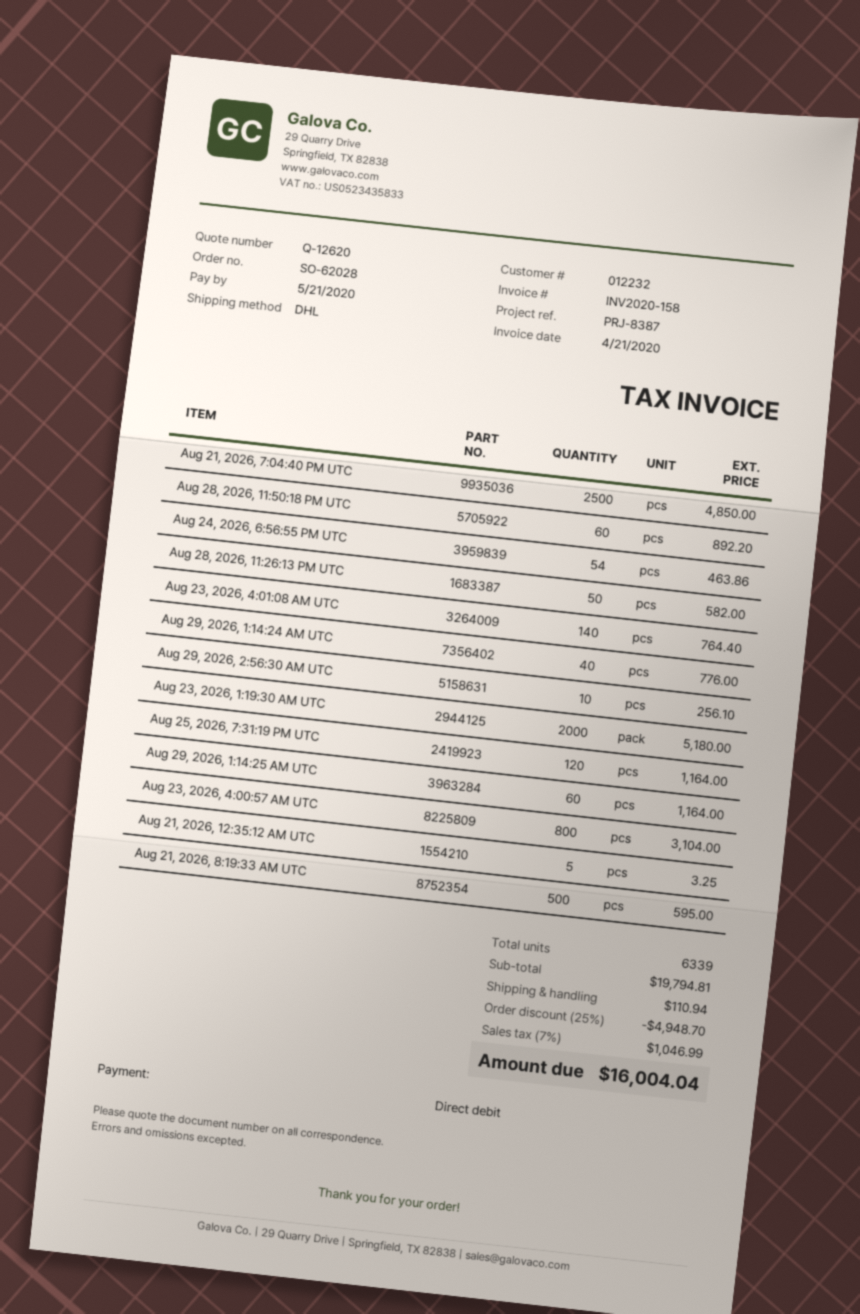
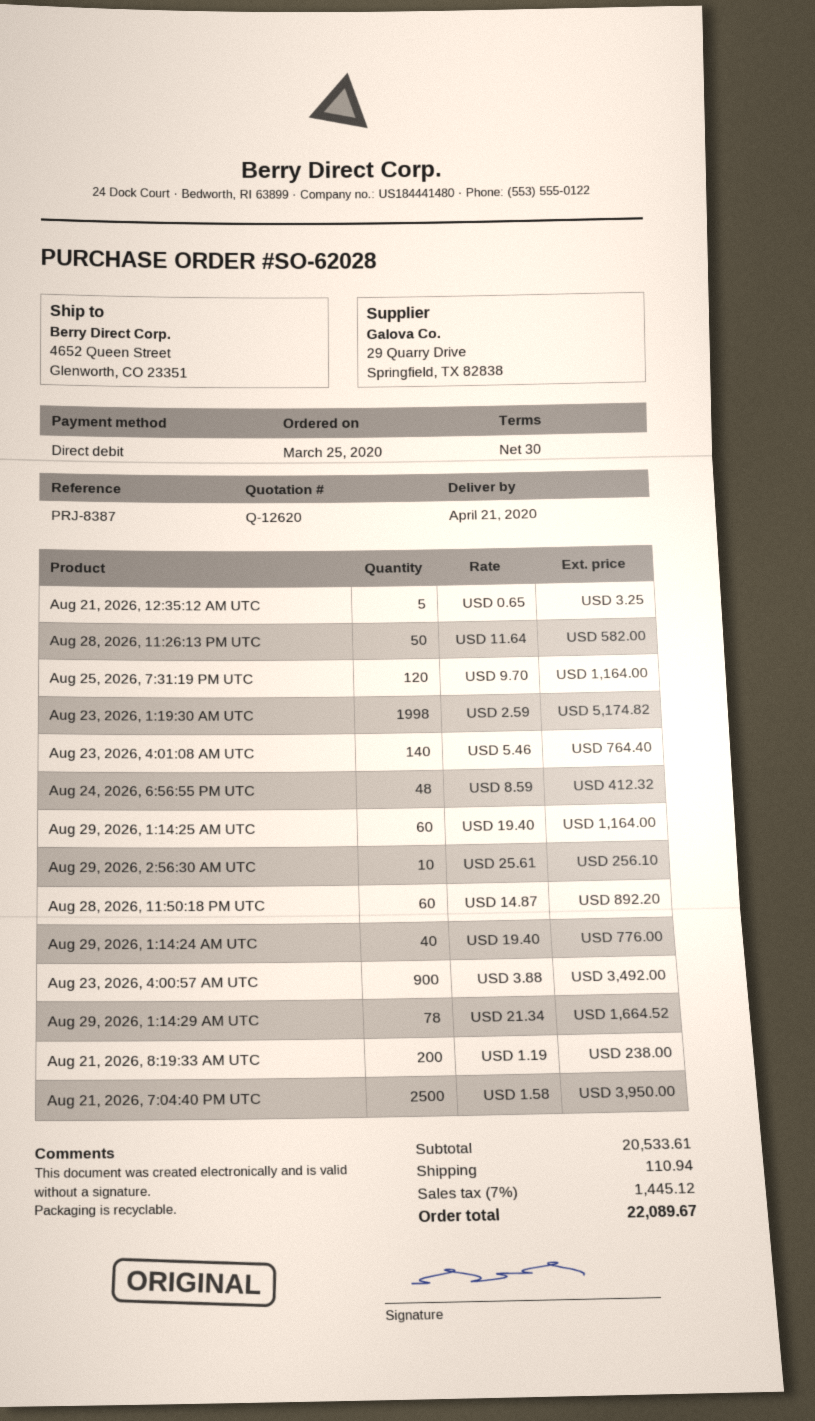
Aug 21, 2026, 7:04:40 PM UTC: 2500 for 4850.00 -> 2500 for 3950.00
Aug 24, 2026, 6:56:55 PM UTC: 54 for 463.86 -> 48 for 412.32
Aug 23, 2026, 1:19:30 AM UTC: 2000 for 5180.00 -> 1998 for 5174.82
Aug 23, 2026, 4:00:57 AM UTC: 800 for 3104.00 -> 900 for 3492.00
Aug 21, 2026, 8:19:33 AM UTC: 500 for 595.00 -> 200 for 238.00
Aug 29, 2026, 1:14:29 AM UTC: none -> 78 for 1664.52
subtotal: 19794.81 -> 20533.61
discount: 25% = 4948.70 -> none
tax: 7% = 1046.99 -> 7% = 1445.12
total: 16004.04 -> 22089.67

